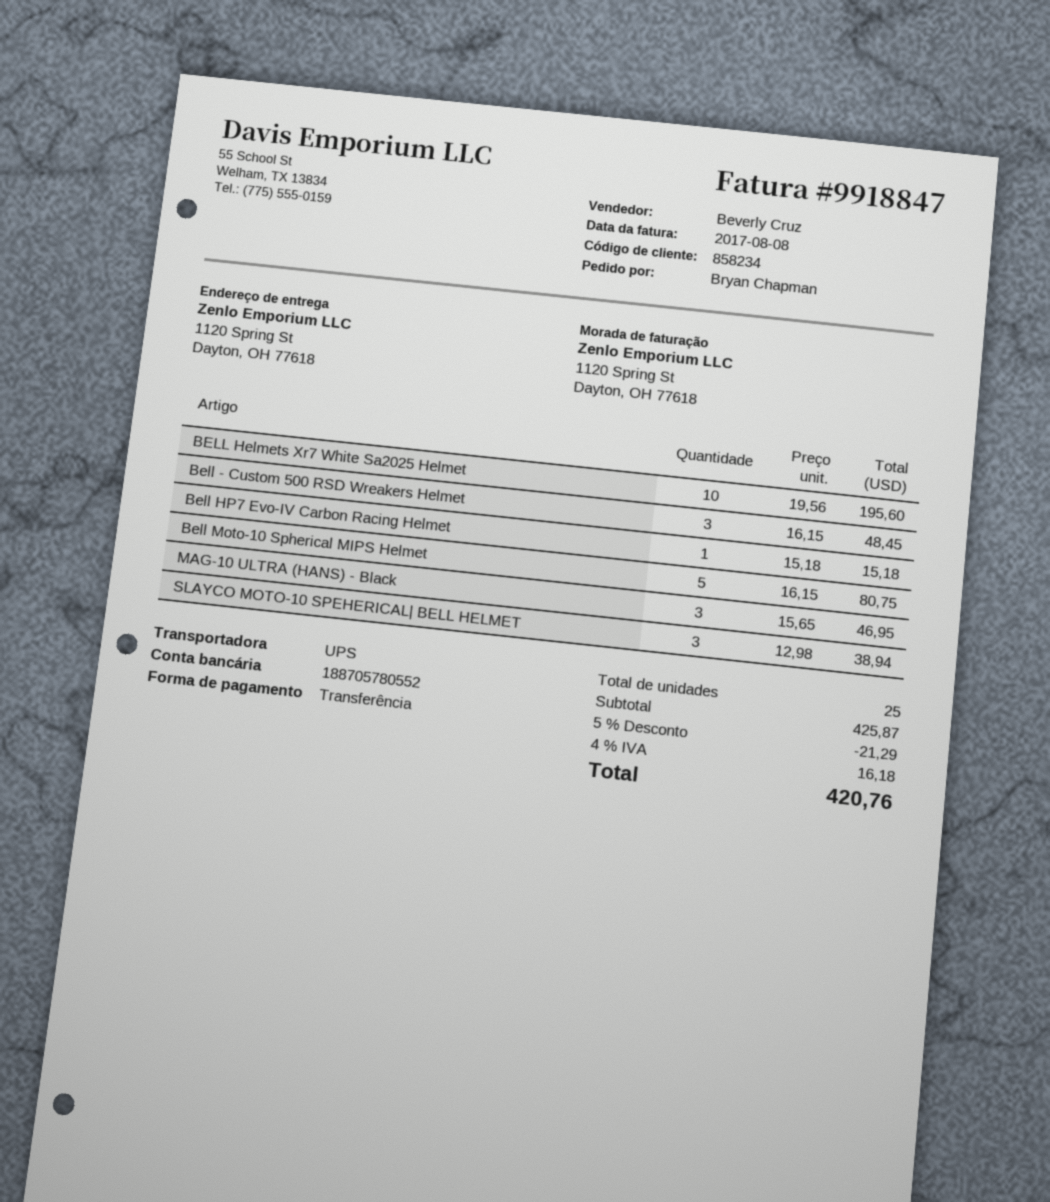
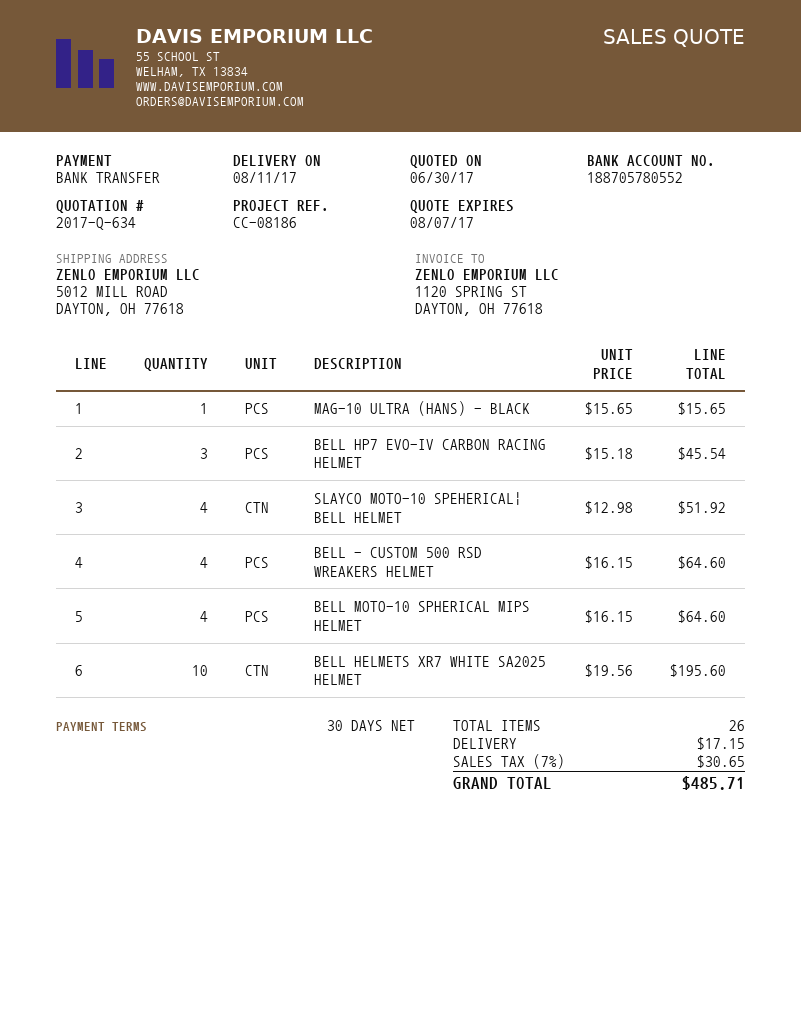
ship to: 1120 Spring St, Dayton, OH 77618 -> 5012 MILL ROAD, DAYTON, OH 77618
Bell - Custom 500 RSD Wreakers Helmet: 3 x 16.15 = 48.45 -> 4 x 16.15 = 64.60
Bell HP7 Evo-IV Carbon Racing Helmet: 1 x 15.18 = 15.18 -> 3 x 15.18 = 45.54
Bell Moto-10 Spherical MIPS Helmet: 5 x 16.15 = 80.75 -> 4 x 16.15 = 64.60
MAG-10 ULTRA (HANS) - Black: 3 x 15.65 = 46.95 -> 1 x 15.65 = 15.65
SLAYCO MOTO-10 SPEHERICAL| BELL HELMET: 3 x 12.98 = 38.94 -> 4 x 12.98 = 51.92
total quantity: 25 -> 26
discount: 5% = 21.29 -> none
shipping: none -> 17.15
tax: 4% = 16.18 -> 7% = 30.65
total: 420.76 -> 485.71

